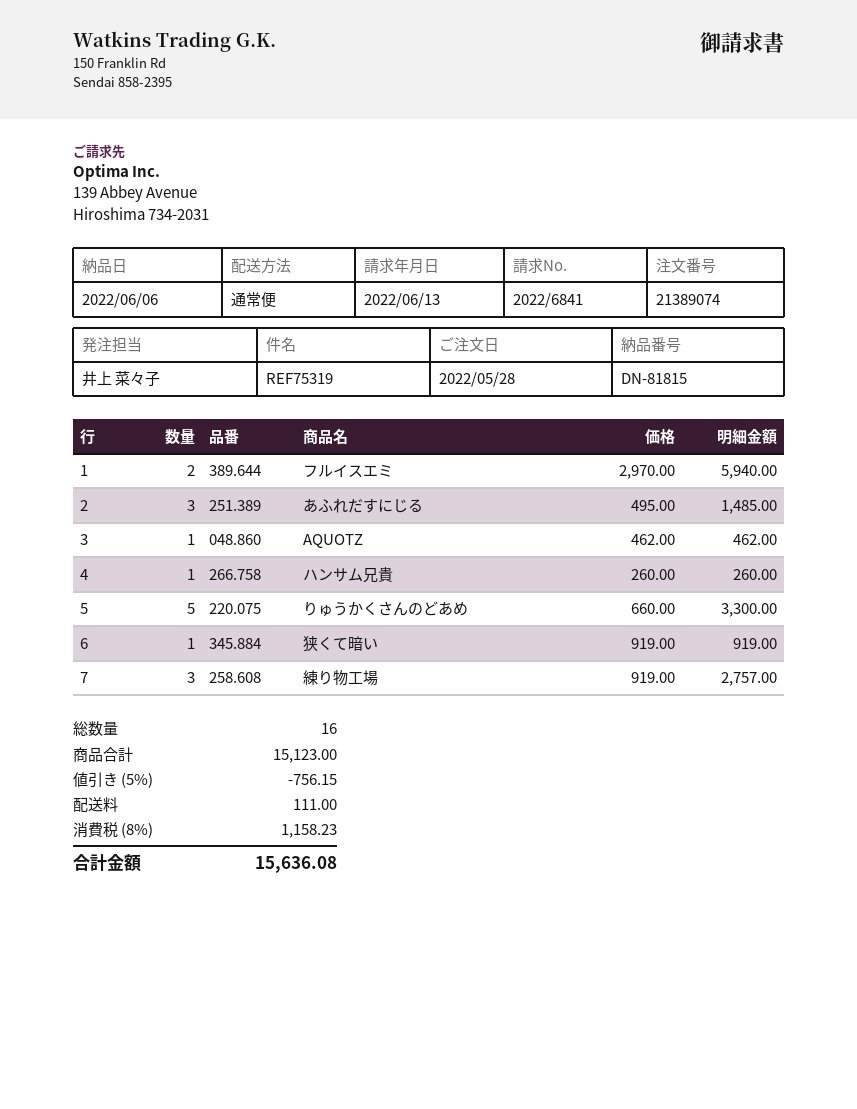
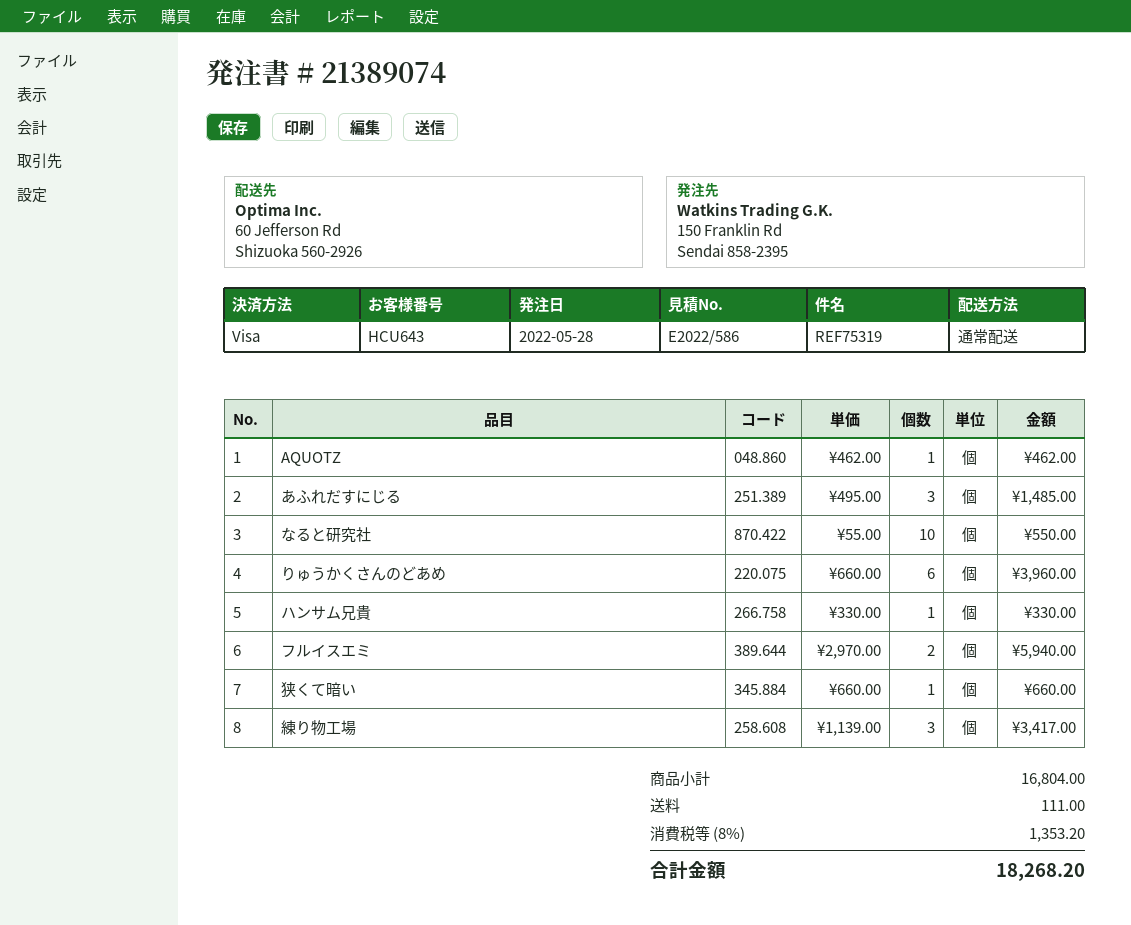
ハンサム兄貴: 1 x 260.00 = 260.00 -> 1 x 330.00 = 330.00
りゅうかくさんのどあめ: 5 x 660.00 = 3300.00 -> 6 x 660.00 = 3960.00
狭くて暗い: 1 x 919.00 = 919.00 -> 1 x 660.00 = 660.00
練り物工場: 3 x 919.00 = 2757.00 -> 3 x 1139.00 = 3417.00
なると研究社: none -> 10 x 55.00 = 550.00
subtotal: 15123.00 -> 16804.00
discount: 5% = 756.15 -> none
tax: 8% = 1158.23 -> 8% = 1353.20
total: 15636.08 -> 18268.20

